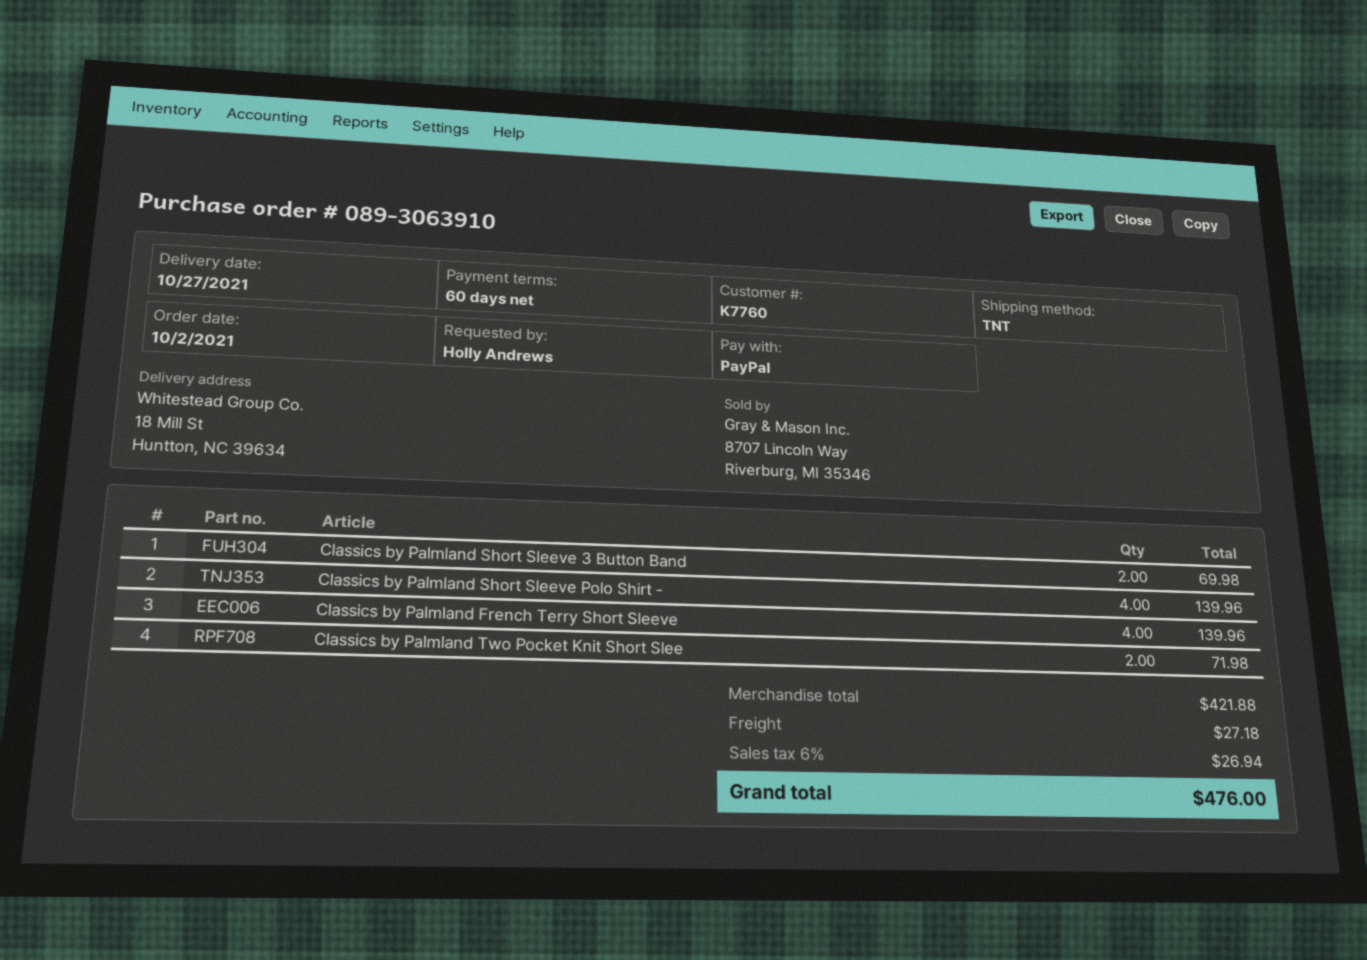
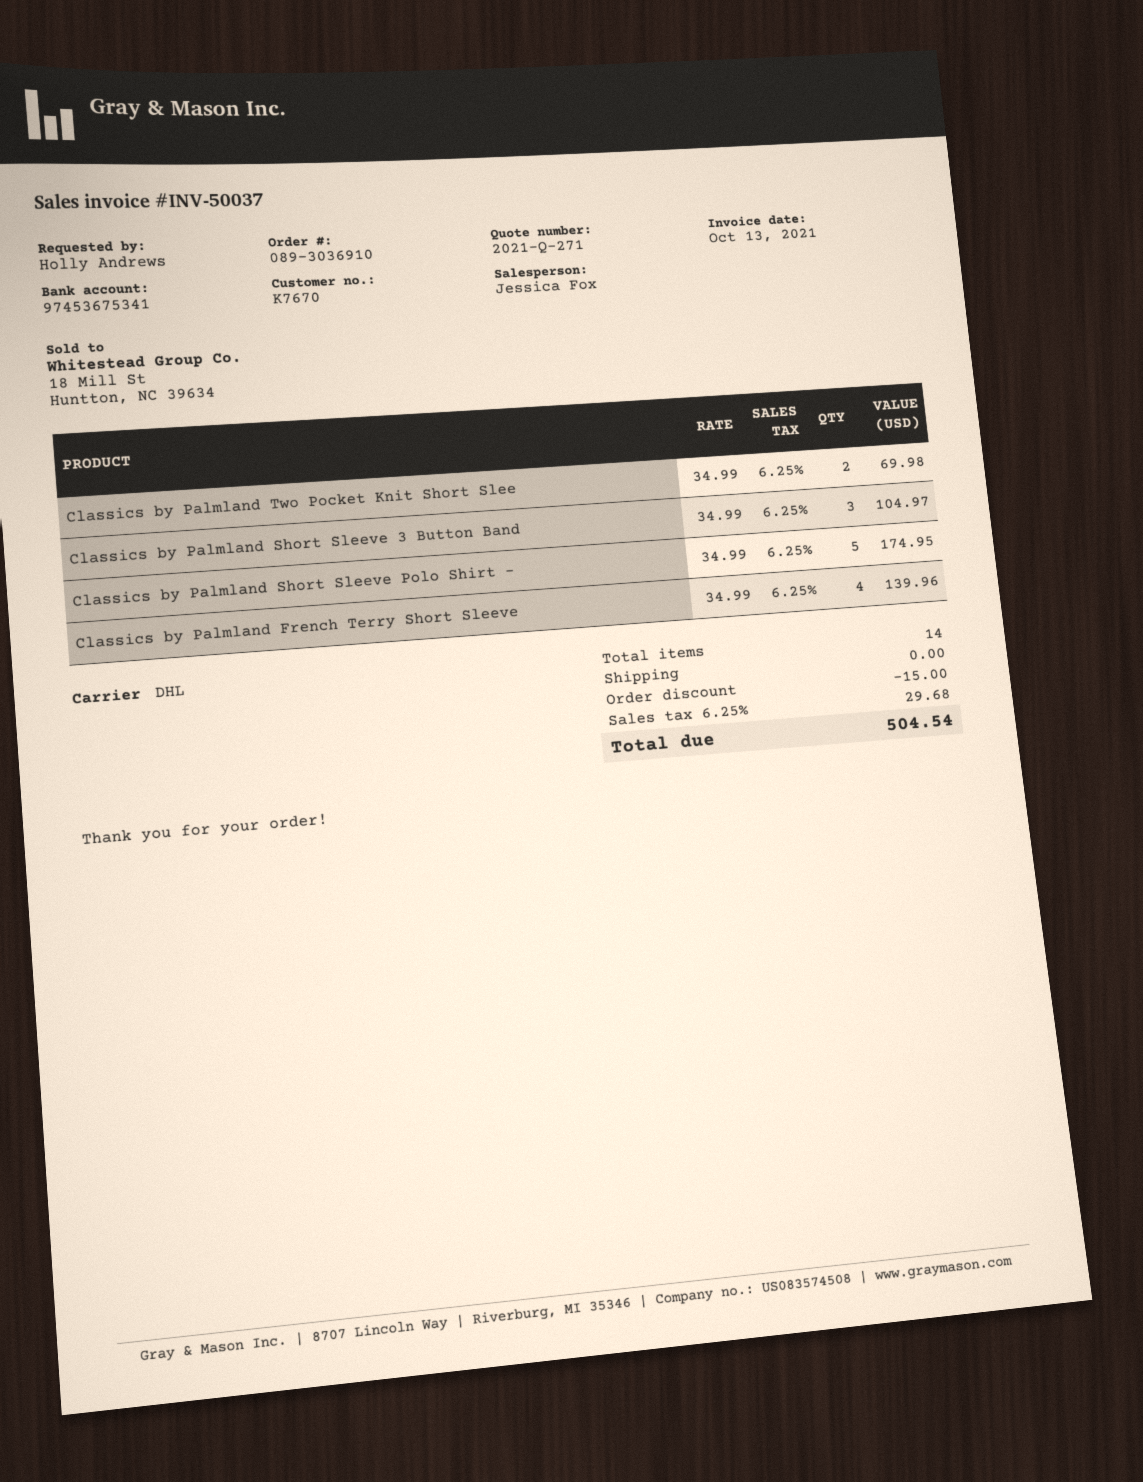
order number: 089-3063910 -> 089-3036910
customer number: K7760 -> K7670
shipping method: TNT -> DHL
Classics by Palmland Short Sleeve 3 Button Band: 2 for 69.98 -> 3 for 104.97
Classics by Palmland Short Sleeve Polo Shirt -: 4 for 139.96 -> 5 for 174.95
Classics by Palmland Two Pocket Knit Short Slee: 2 for 71.98 -> 2 for 69.98
discount: none -> 15.00
shipping: 27.18 -> 0.00
tax: 6% = 26.94 -> 6.25% = 29.68
total: 476.00 -> 504.54

